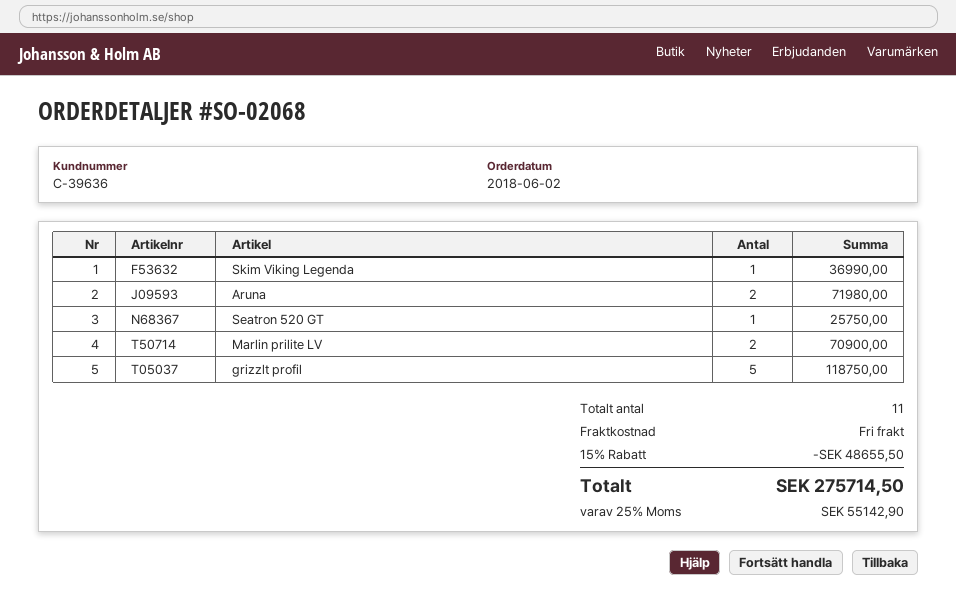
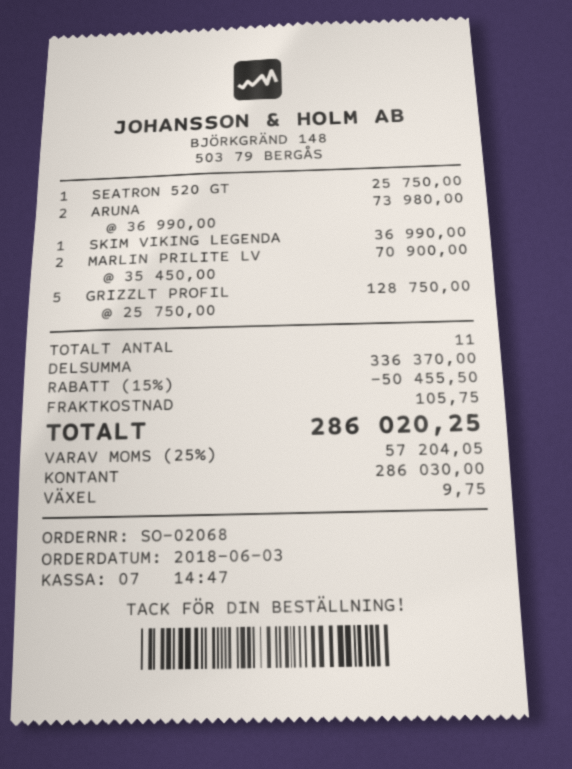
order date: 2018-06-02 -> 2018-06-03
Aruna: 2 for 71980.00 -> 2 for 73980.00
grizzlt profil: 5 for 118750.00 -> 5 for 128750.00
discount: 15% = 48655.50 -> 15% = 50455.50
shipping: 0.00 -> 105.75
tax: 25% = 55142.90 -> 25% = 57204.05
total: 275714.50 -> 286020.25

